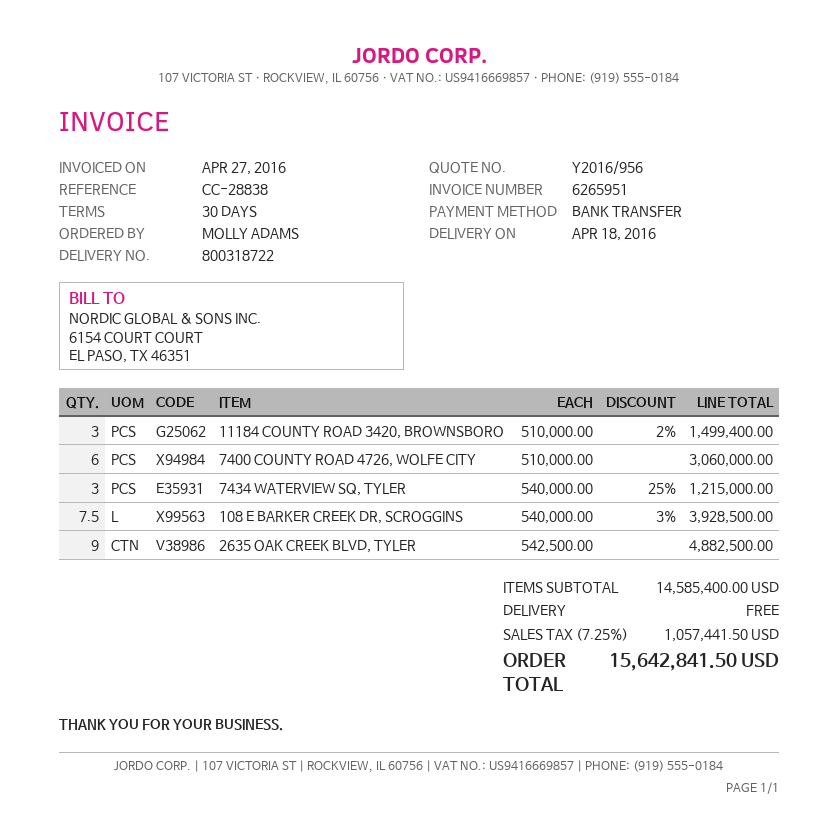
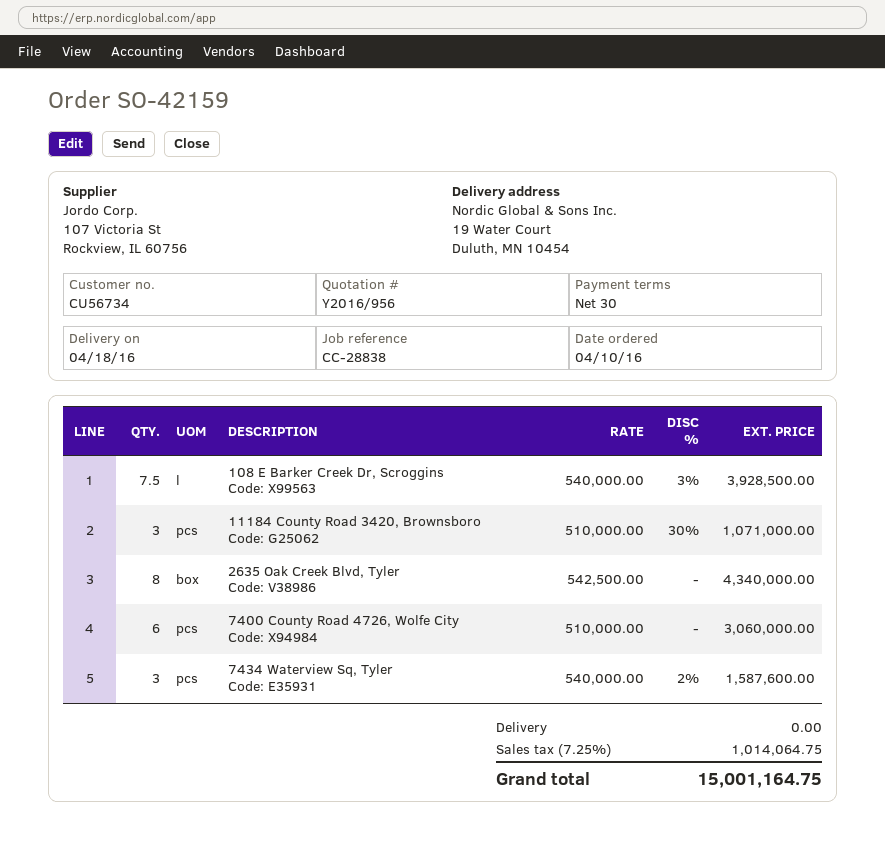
11184 COUNTY ROAD 3420, BROWNSBORO: 3 x 510000.00 - 2% = 1499400.00 -> 3 x 510000.00 - 30% = 1071000.00
7434 WATERVIEW SQ, TYLER: 3 x 540000.00 - 25% = 1215000.00 -> 3 x 540000.00 - 2% = 1587600.00
2635 OAK CREEK BLVD, TYLER: 9 x 542500.00 = 4882500.00 -> 8 x 542500.00 = 4340000.00
tax: 7.25% = 1057441.50 -> 7.25% = 1014064.75
total: 15642841.50 -> 15001164.75

